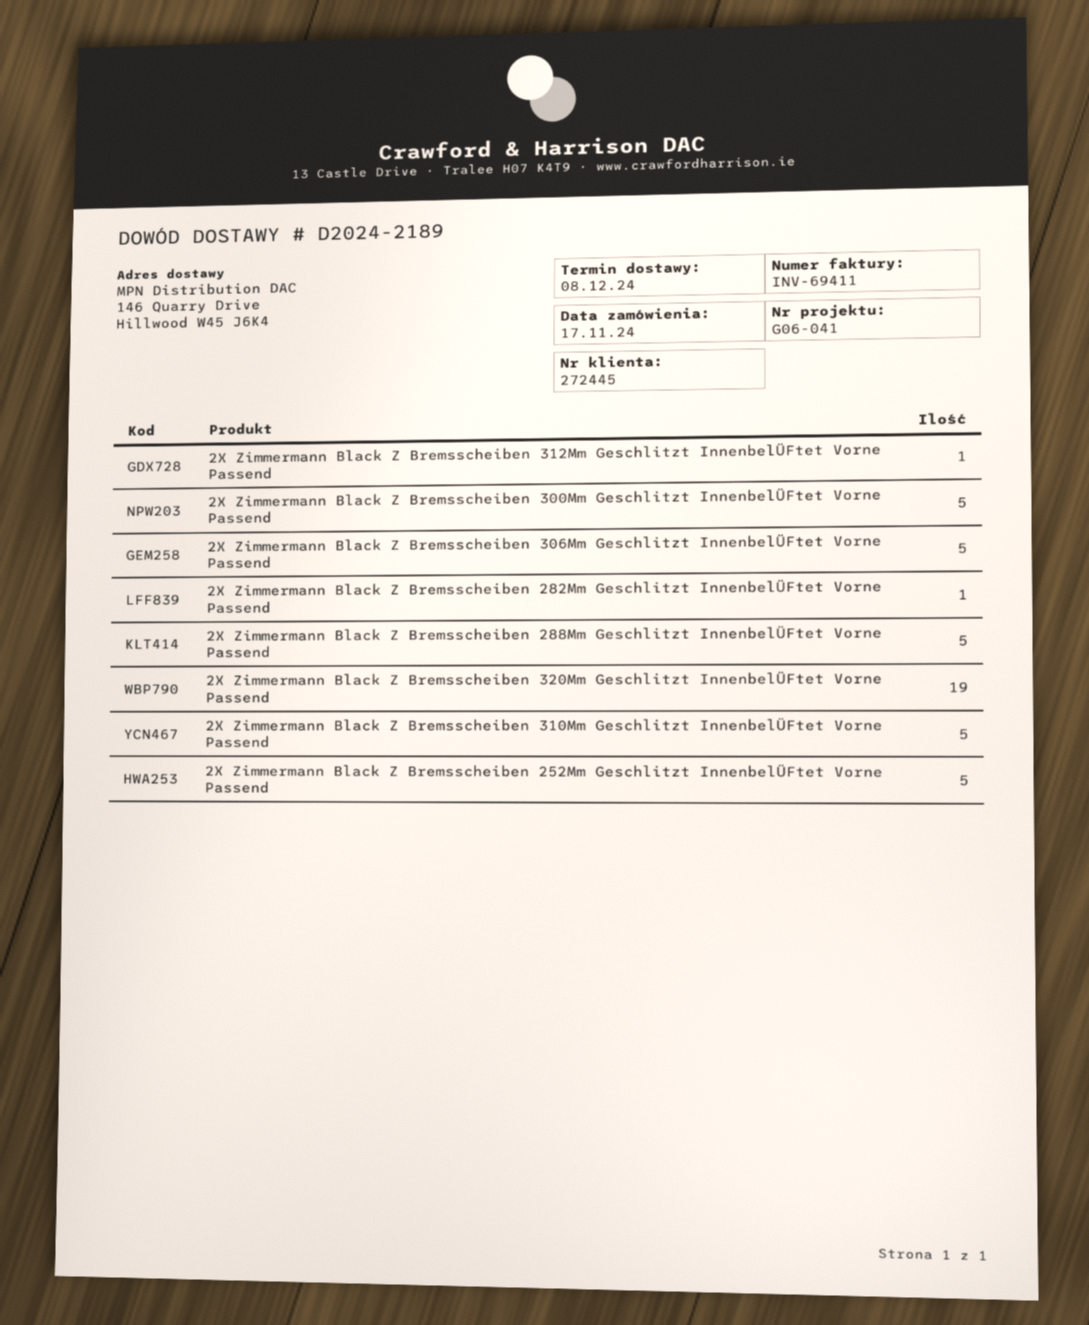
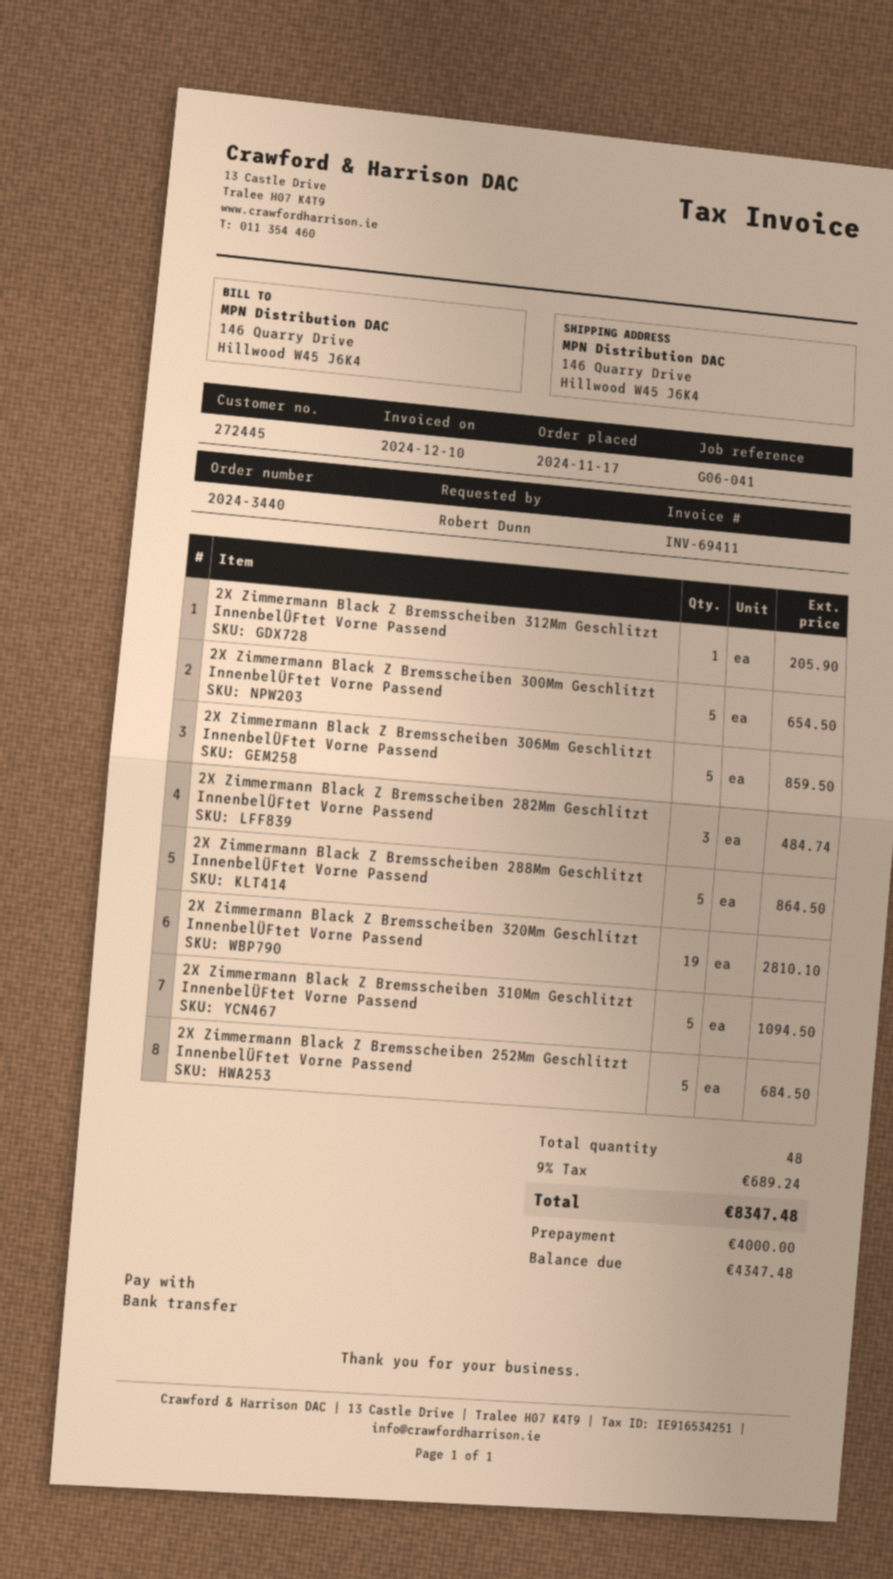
2X Zimmermann Black Z Bremsscheiben 282Mm Geschlitzt InnenbelÜFtet Vorne Passend: 1 -> 3

